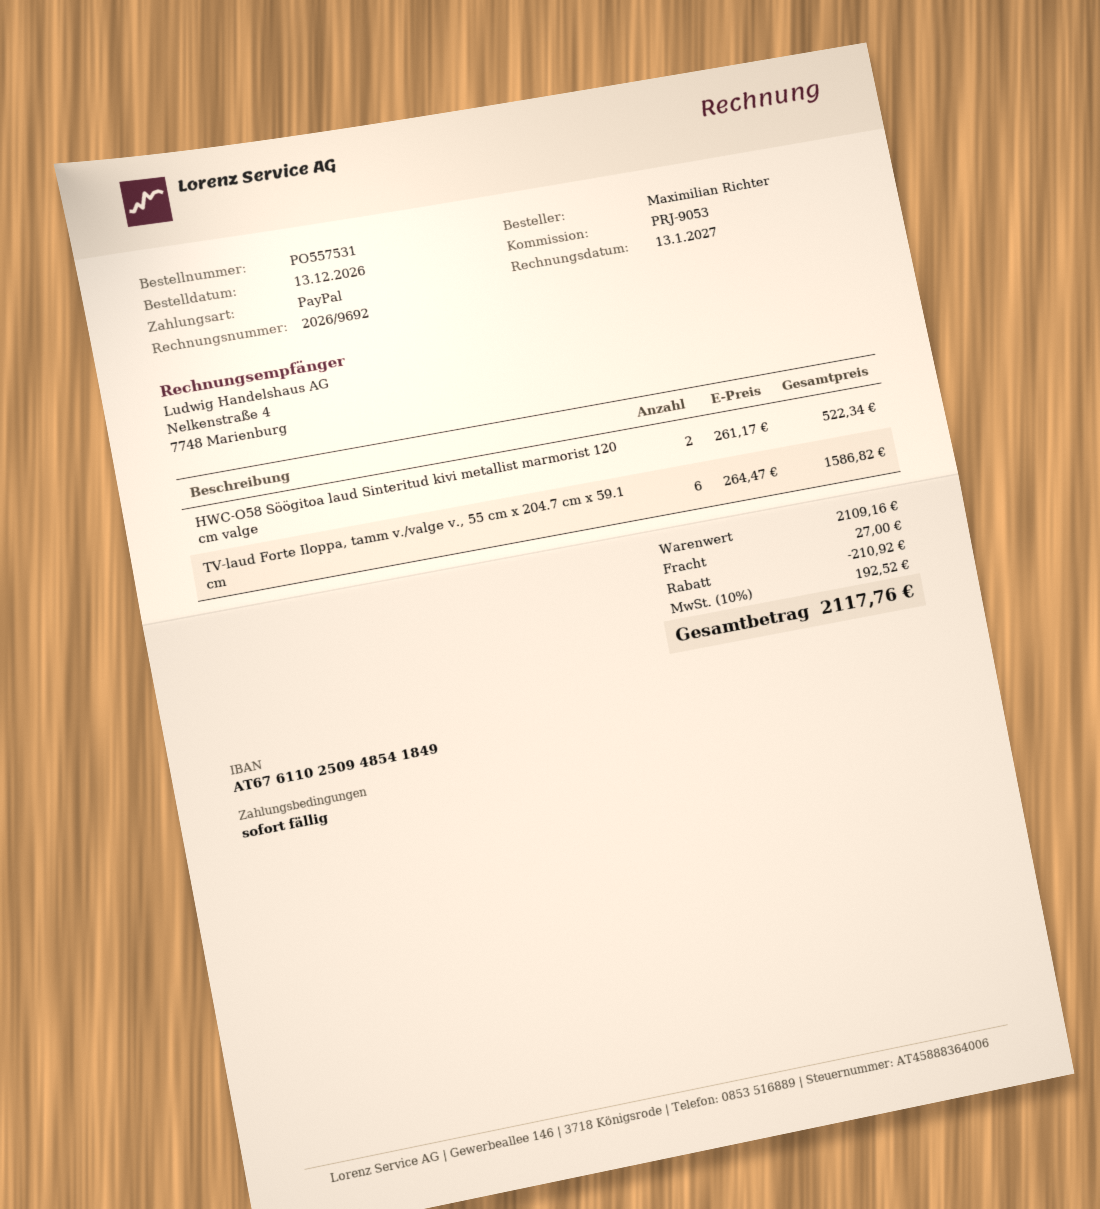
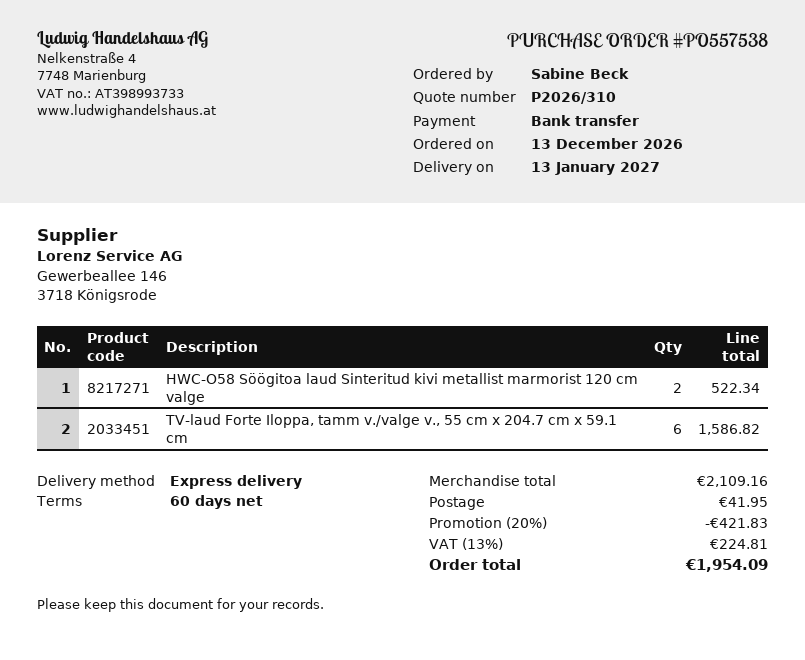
order number: PO557531 -> PO557538
payment terms: on receipt -> 60 days
ordered by: Maximilian Richter -> Sabine Beck
payment method: PayPal -> bank transfer
discount: 210.92 -> 421.83
shipping: 27.00 -> 41.95
tax: 10% = 192.52 -> 13% = 224.81
total: 2117.76 -> 1954.09

